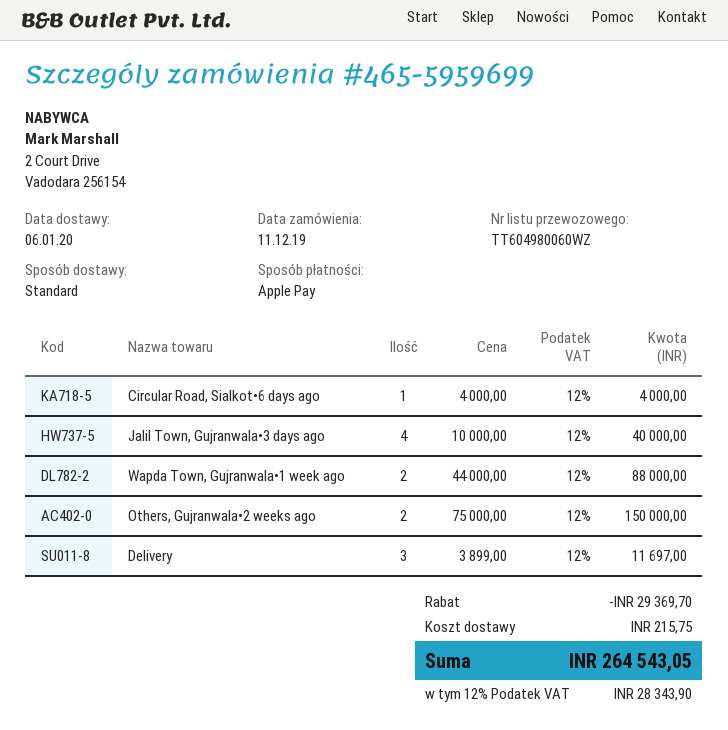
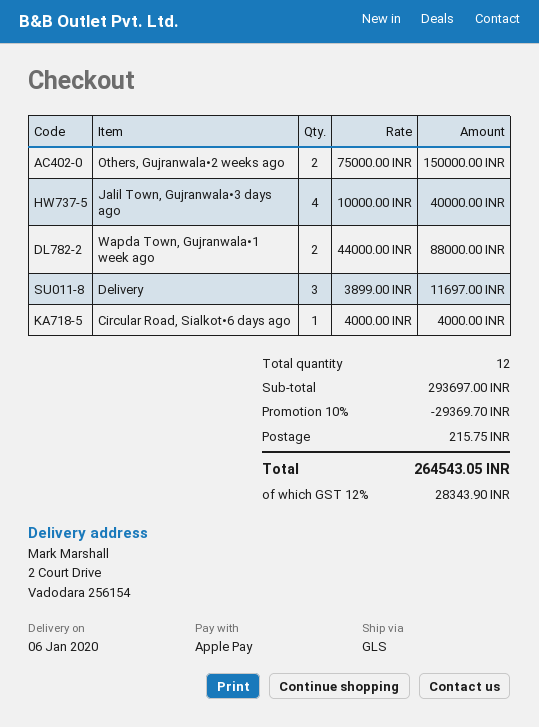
shipping method: standard -> GLS

